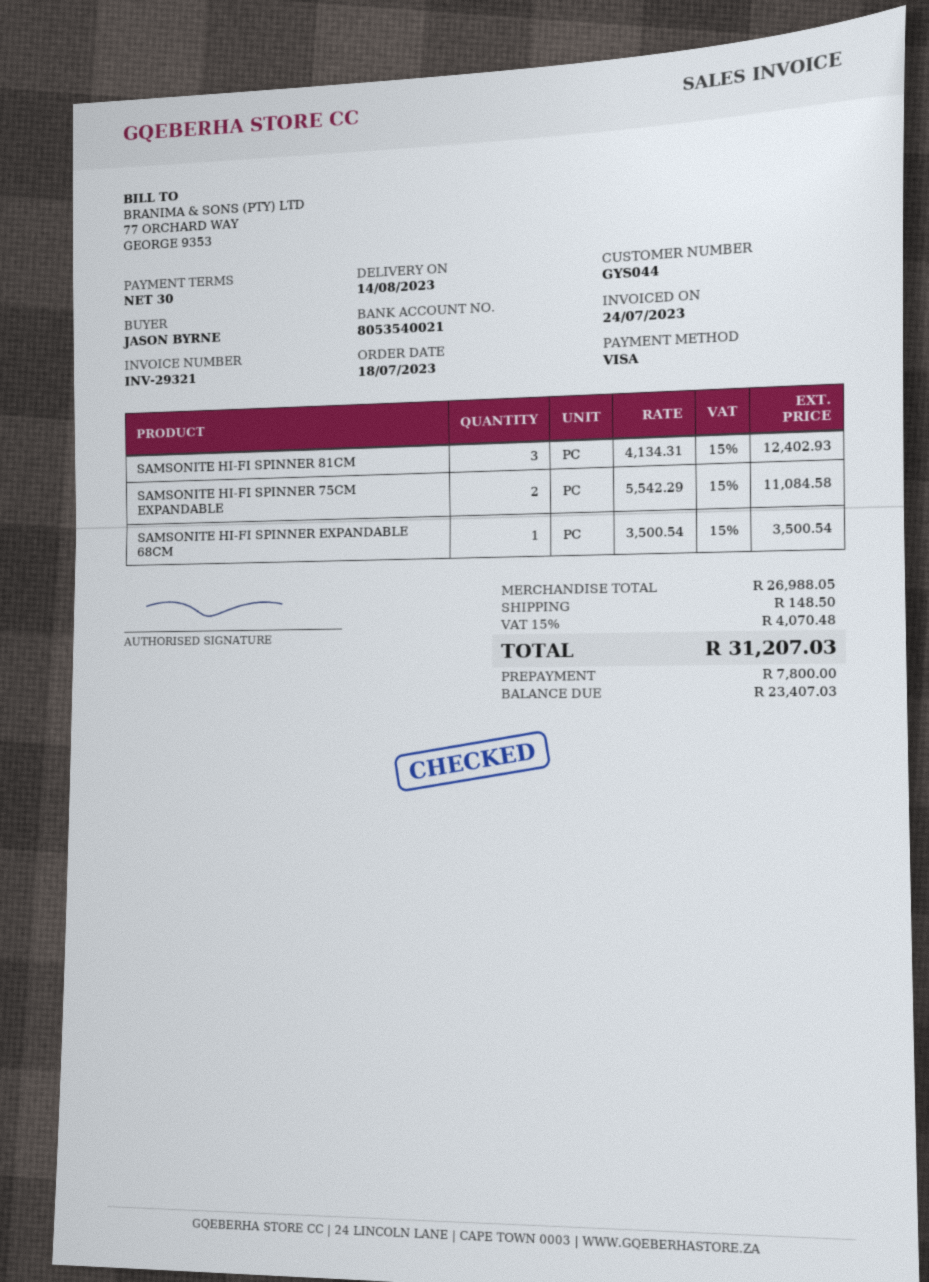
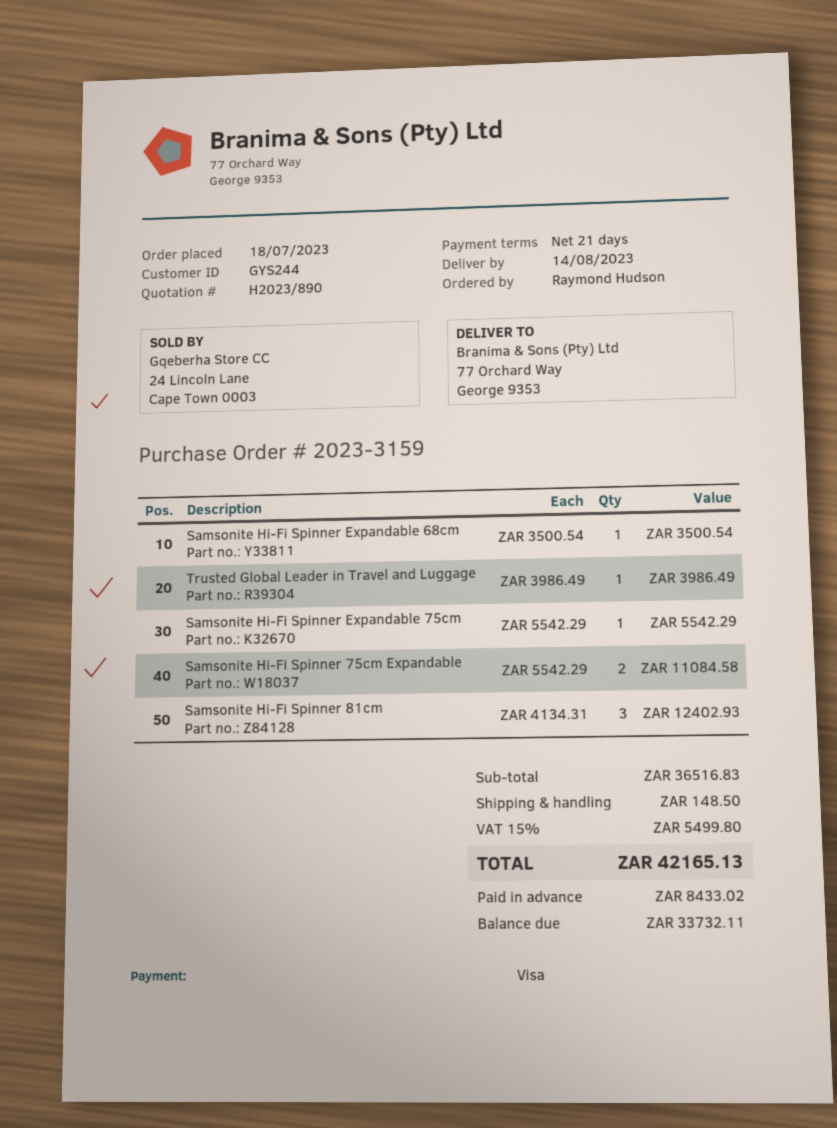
payment terms: 30 days -> 21 days
customer number: GYS044 -> GYS244
ordered by: JASON BYRNE -> Raymond Hudson
Trusted Global Leader in Travel and Luggage: none -> 1 x 3986.49 = 3986.49
Samsonite Hi-Fi Spinner Expandable 75cm: none -> 1 x 5542.29 = 5542.29
subtotal: 26988.05 -> 36516.83
tax: 15% = 4070.48 -> 15% = 5499.80
total: 31207.03 -> 42165.13
deposit: 7800.00 -> 8433.02
balance: 23407.03 -> 33732.11

